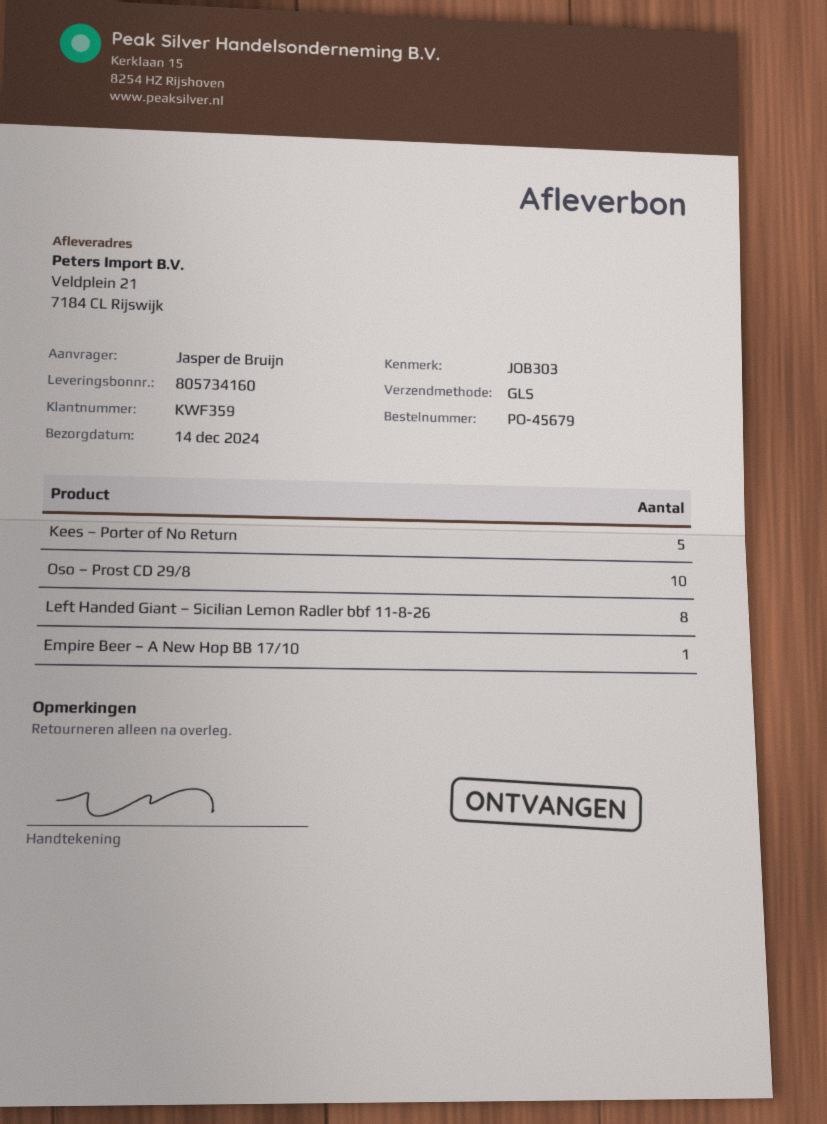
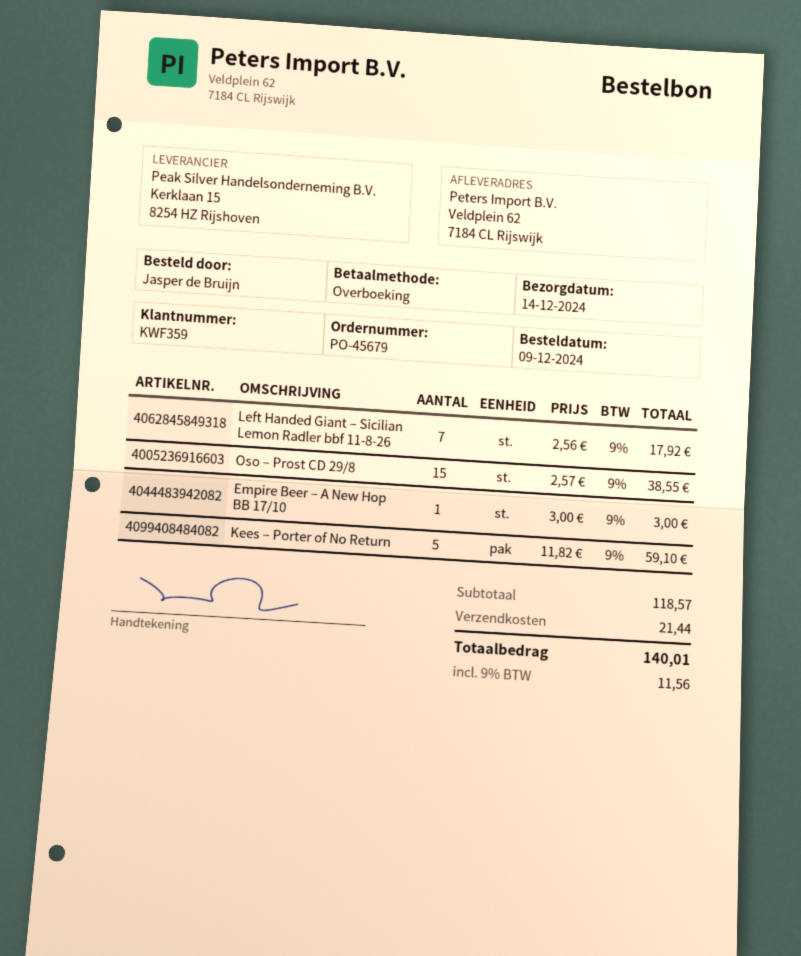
ship to: Veldplein 21, 7184 CL Rijswijk -> Veldplein 62, 7184 CL Rijswijk
Oso – Prost CD 29/8: 10 -> 15
Left Handed Giant – Sicilian Lemon Radler bbf 11-8-26: 8 -> 7

